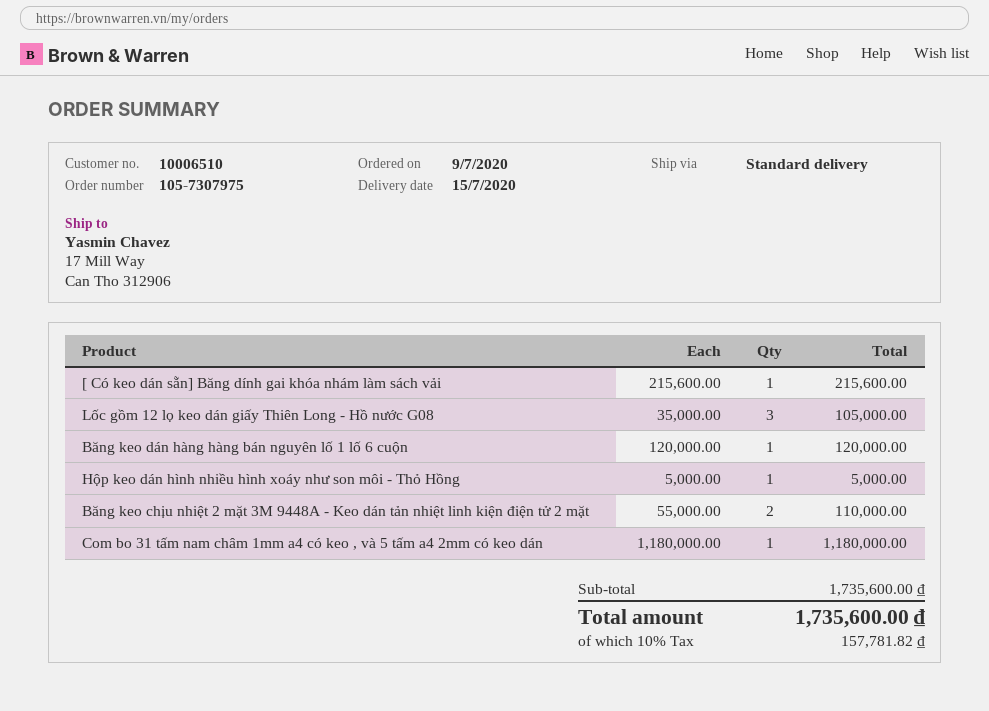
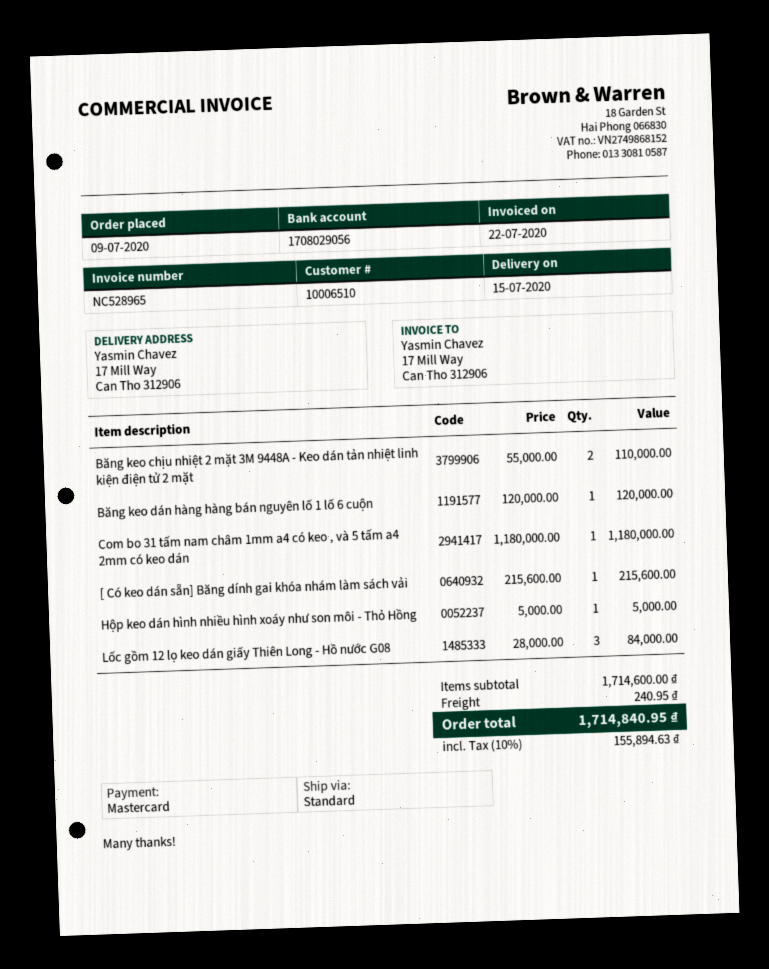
Lốc gồm 12 lọ keo dán giấy Thiên Long - Hồ nước G08: 3 x 35000.00 = 105000.00 -> 3 x 28000.00 = 84000.00
subtotal: 1735600.00 -> 1714600.00
shipping: none -> 240.95
tax: 10% = 157781.82 -> 10% = 155894.63
total: 1735600.00 -> 1714840.95

